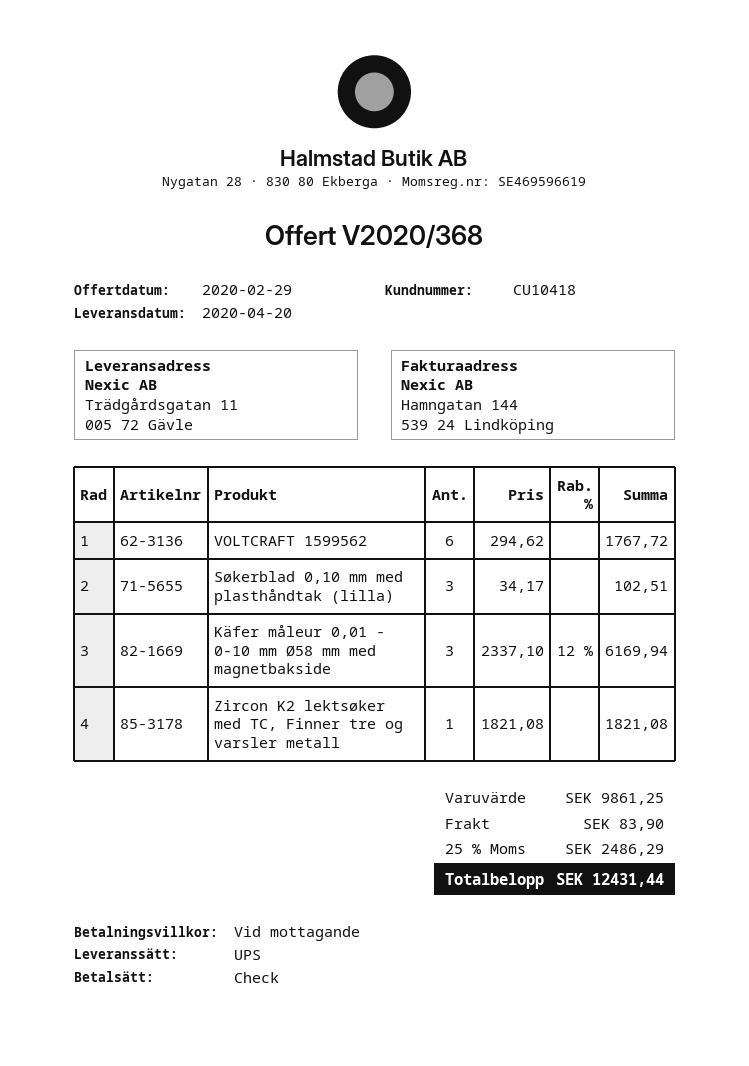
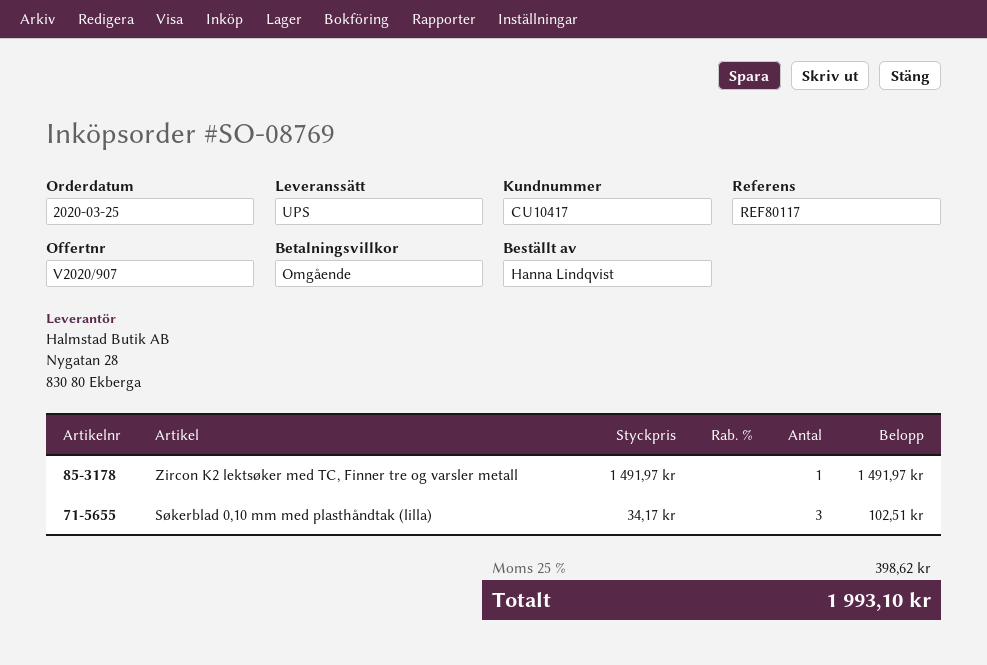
quote number: V2020/368 -> V2020/907
customer number: CU10418 -> CU10417
VOLTCRAFT 1599562: 6 x 294.62 = 1767.72 -> none
Käfer måleur 0,01 - 0-10 mm Ø58 mm med magnetbakside: 3 x 2337.10 - 12% = 6169.94 -> none
Zircon K2 lektsøker med TC, Finner tre og varsler metall: 1 x 1821.08 = 1821.08 -> 1 x 1491.97 = 1491.97
shipping: 83.90 -> none
tax: 25% = 2486.29 -> 25% = 398.62
total: 12431.44 -> 1993.10

